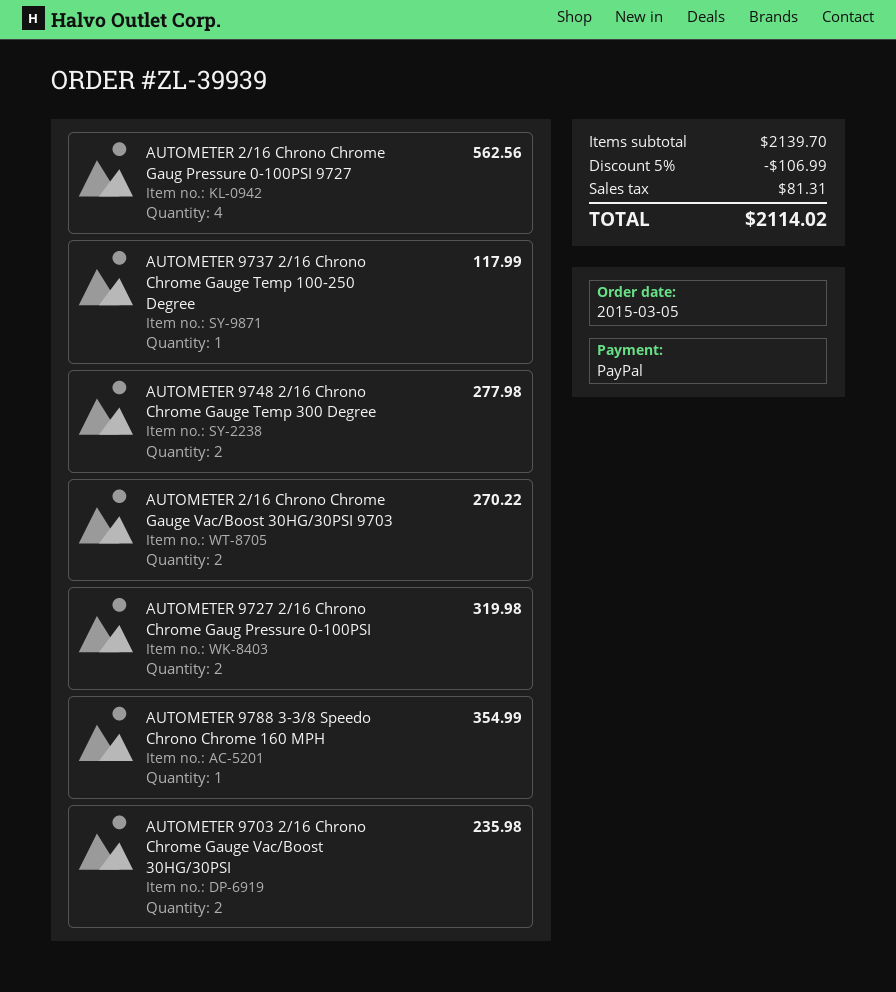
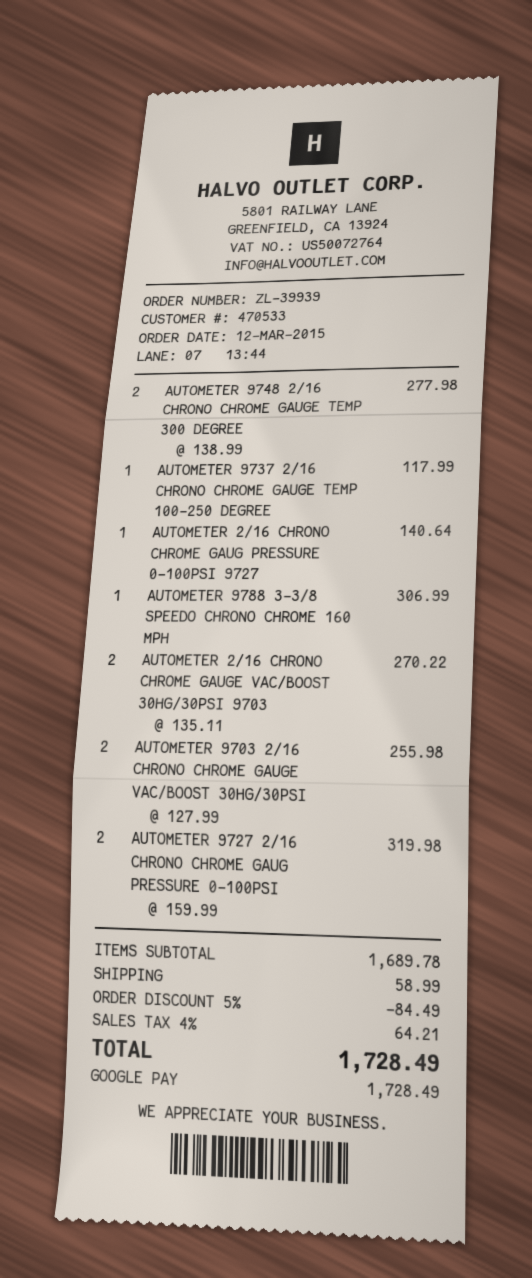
order date: 2015-03-05 -> 2015-03-12
payment method: PayPal -> Google Pay
AUTOMETER 2/16 Chrono Chrome Gaug Pressure 0-100PSI 9727: 4 for 562.56 -> 1 for 140.64
AUTOMETER 9788 3-3/8 Speedo Chrono Chrome 160 MPH: 1 for 354.99 -> 1 for 306.99
AUTOMETER 9703 2/16 Chrono Chrome Gauge Vac/Boost 30HG/30PSI: 2 for 235.98 -> 2 for 255.98
subtotal: 2139.70 -> 1689.78
discount: 5% = 106.99 -> 5% = 84.49
shipping: none -> 58.99
tax: 81.31 -> 64.21
total: 2114.02 -> 1728.49

